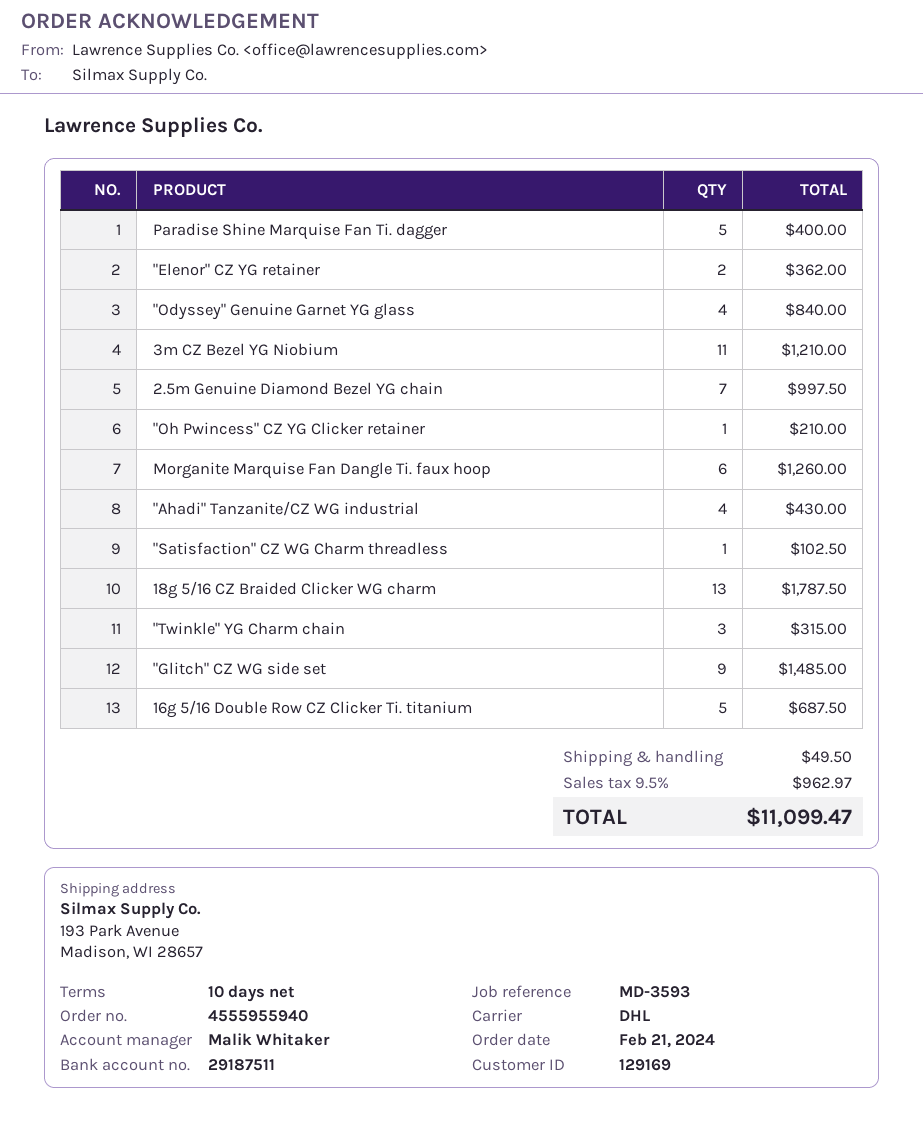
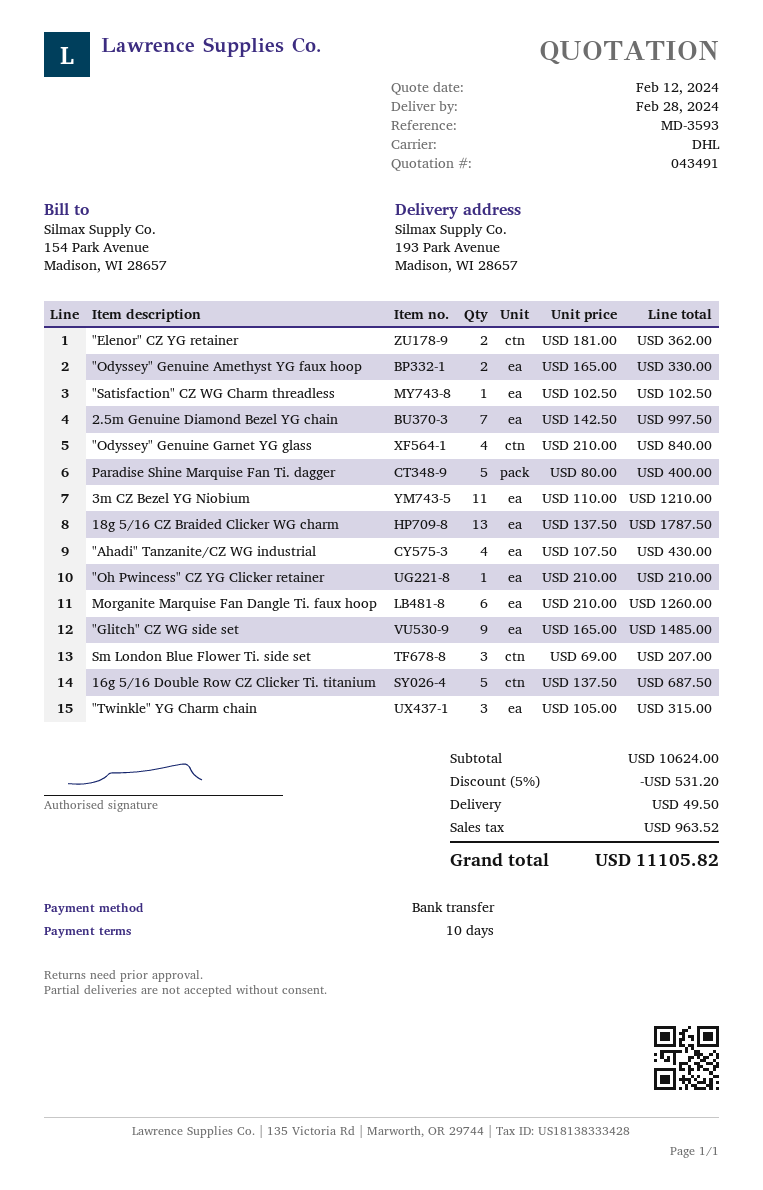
"Odyssey" Genuine Amethyst YG faux hoop: none -> 2 for 330.00
Sm London Blue Flower Ti. side set: none -> 3 for 207.00
discount: none -> 5% = 531.20
tax: 962.97 -> 963.52
total: 11099.47 -> 11105.82

